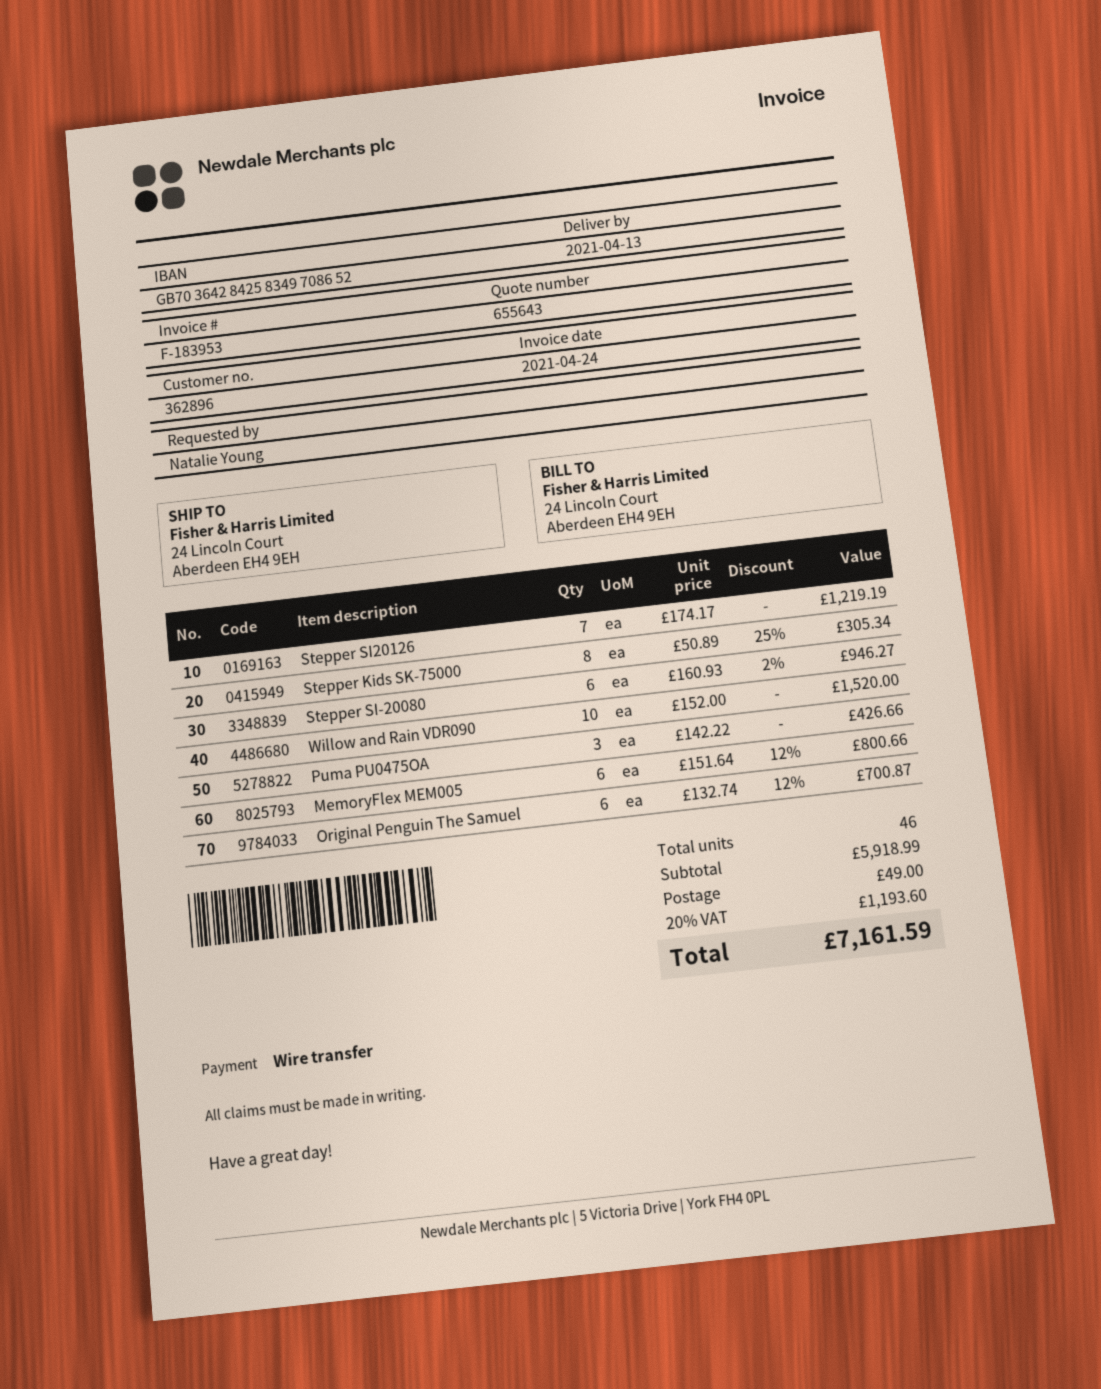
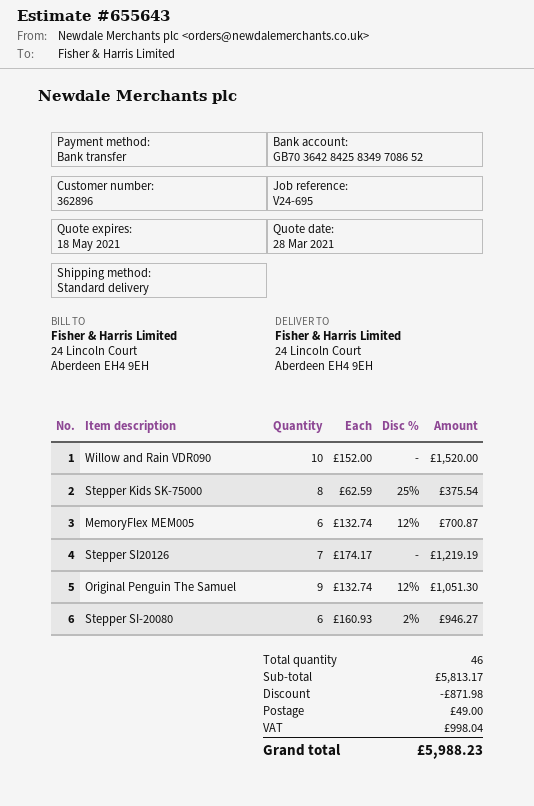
Stepper Kids SK-75000: 8 x 50.89 - 25% = 305.34 -> 8 x 62.59 - 25% = 375.54
Puma PU0475OA: 3 x 142.22 = 426.66 -> none
MemoryFlex MEM005: 6 x 151.64 - 12% = 800.66 -> 6 x 132.74 - 12% = 700.87
Original Penguin The Samuel: 6 x 132.74 - 12% = 700.87 -> 9 x 132.74 - 12% = 1051.30
subtotal: 5918.99 -> 5813.17
discount: none -> 871.98
tax: 1193.60 -> 998.04
total: 7161.59 -> 5988.23

